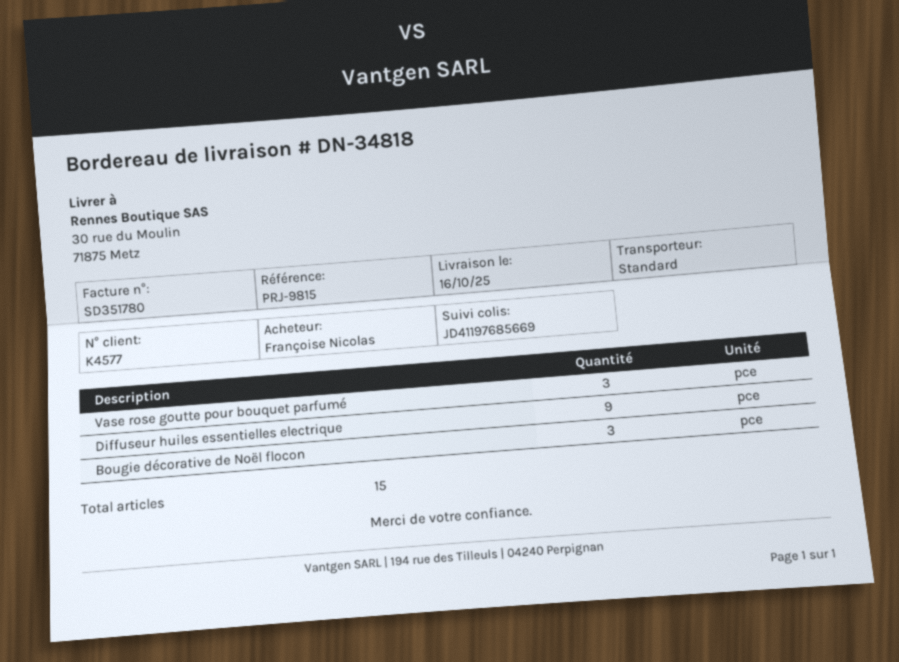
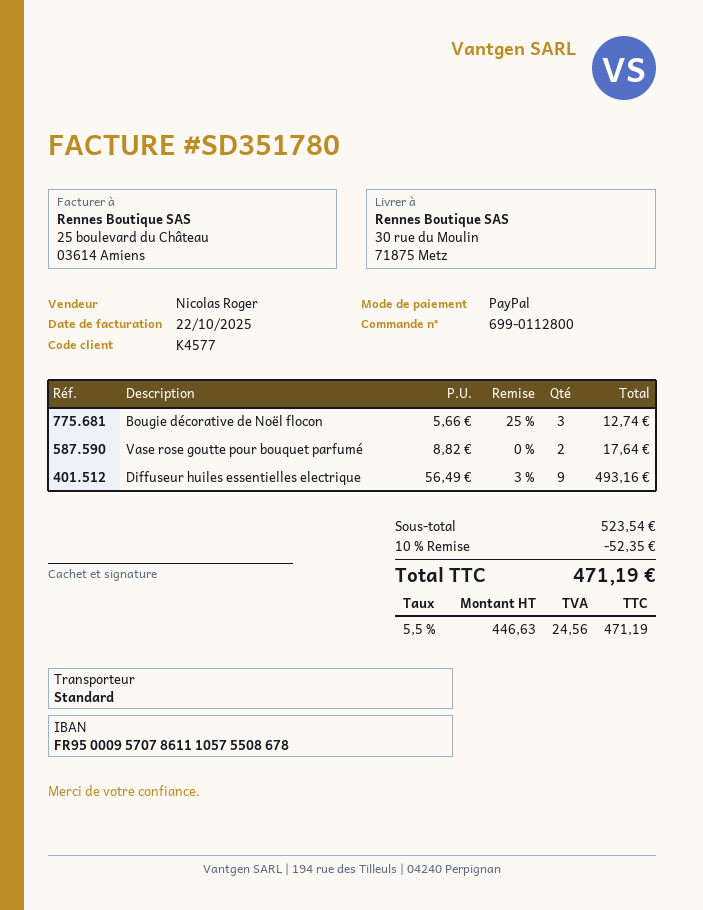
Vase rose goutte pour bouquet parfumé: 3 -> 2

